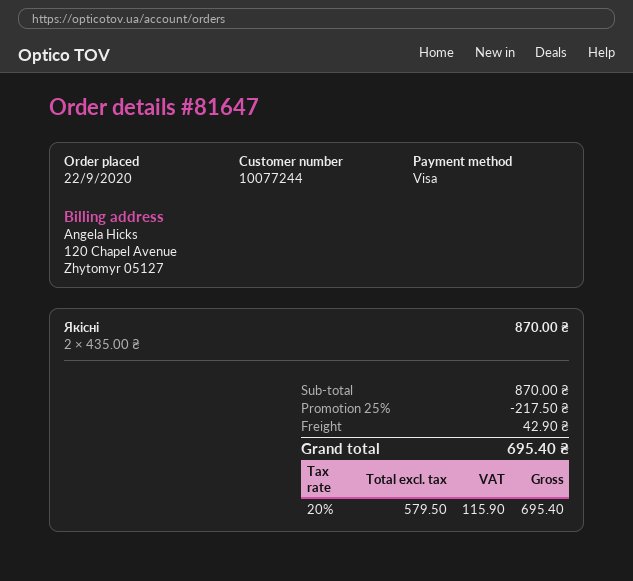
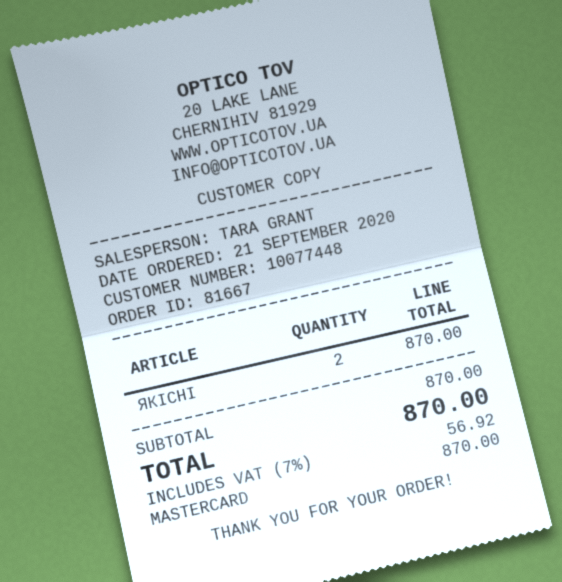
order number: 81647 -> 81667
order date: 2020-09-22 -> 2020-09-21
customer number: 10077244 -> 10077448
payment method: Visa -> Mastercard
discount: 25% = 217.50 -> none
shipping: 42.90 -> none
tax: 20% = 115.90 -> 7% = 56.92
total: 695.40 -> 870.00

